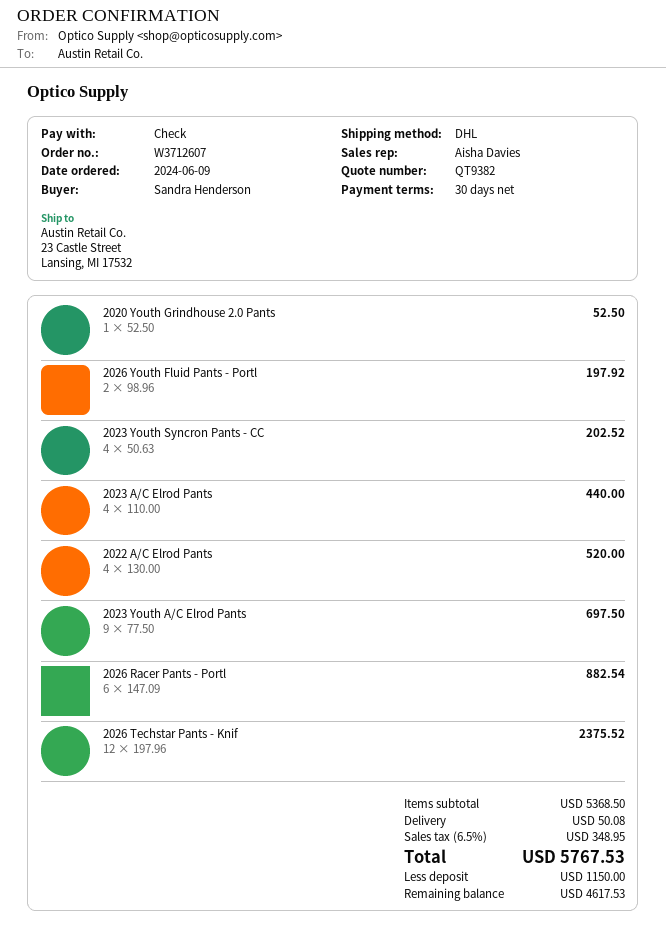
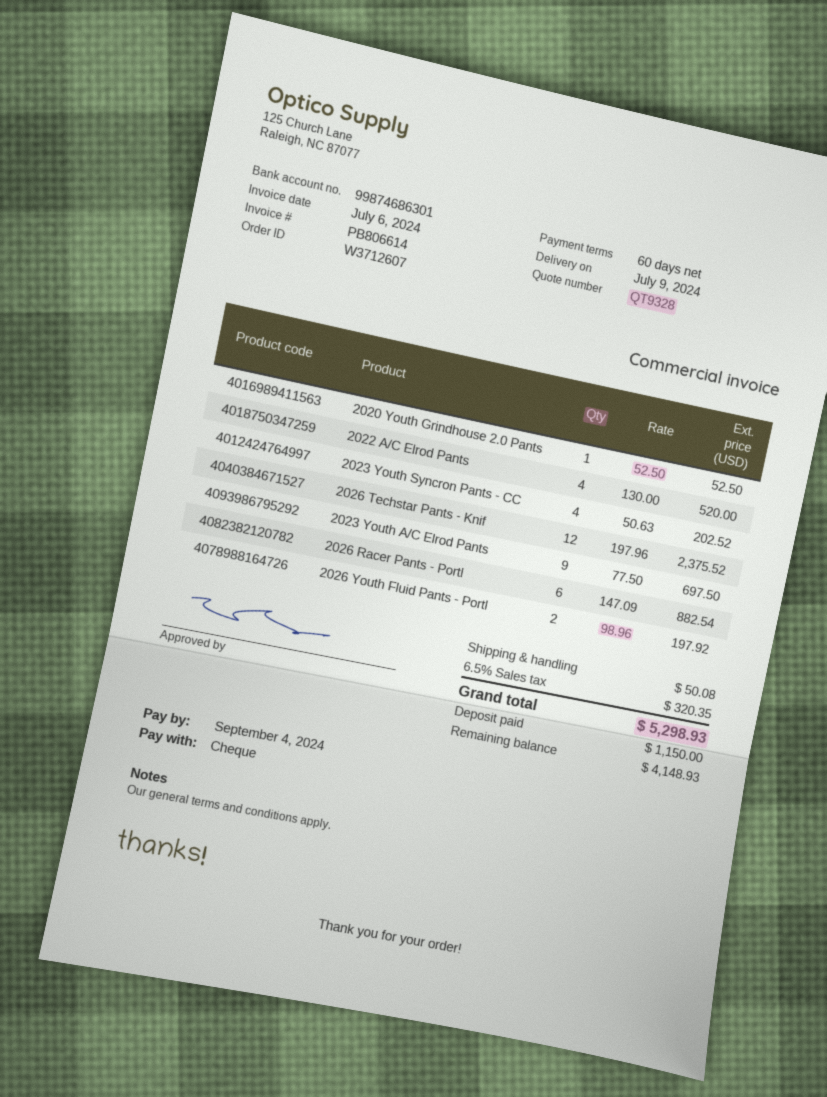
quote number: QT9382 -> QT9328
payment terms: 30 days -> 60 days
2023 A/C Elrod Pants: 4 x 110.00 = 440.00 -> none
tax: 6.5% = 348.95 -> 6.5% = 320.35
total: 5767.53 -> 5298.93
balance: 4617.53 -> 4148.93

